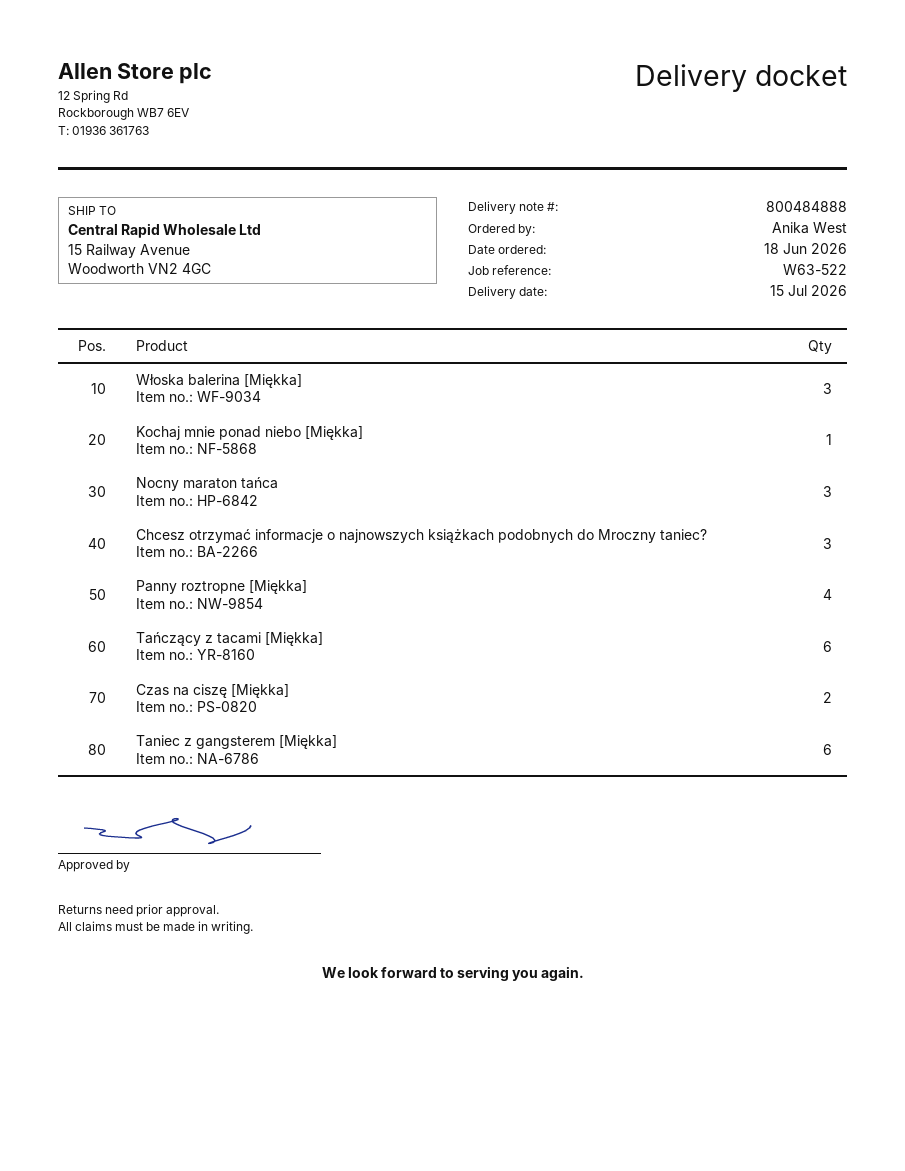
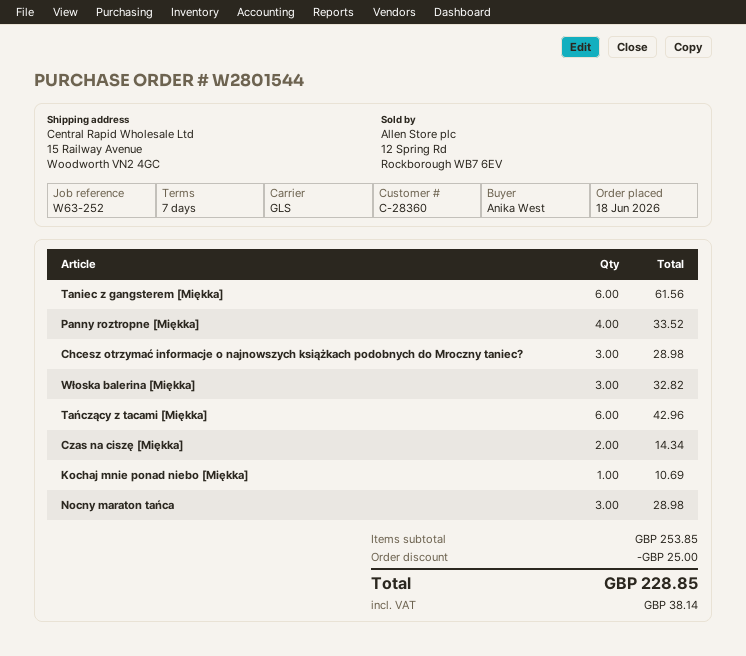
reference: W63-522 -> W63-252

